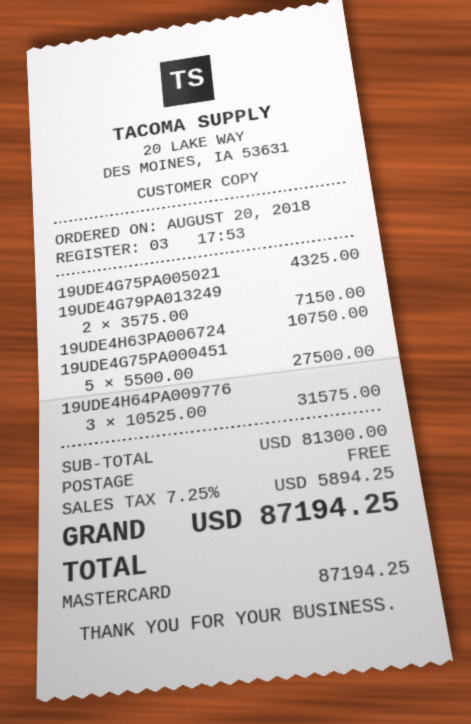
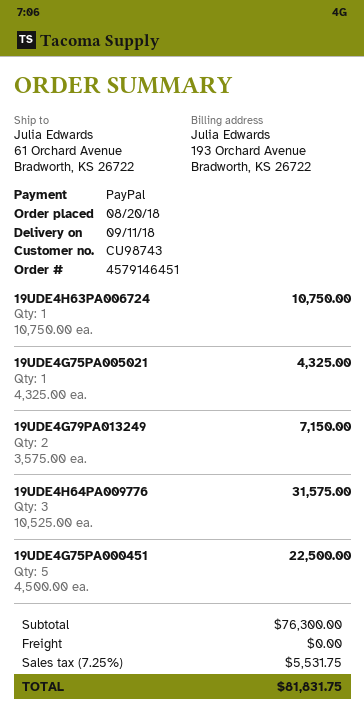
payment method: Mastercard -> PayPal
19UDE4G75PA000451: 5 x 5500.00 = 27500.00 -> 5 x 4500.00 = 22500.00
subtotal: 81300.00 -> 76300.00
tax: 7.25% = 5894.25 -> 7.25% = 5531.75
total: 87194.25 -> 81831.75

